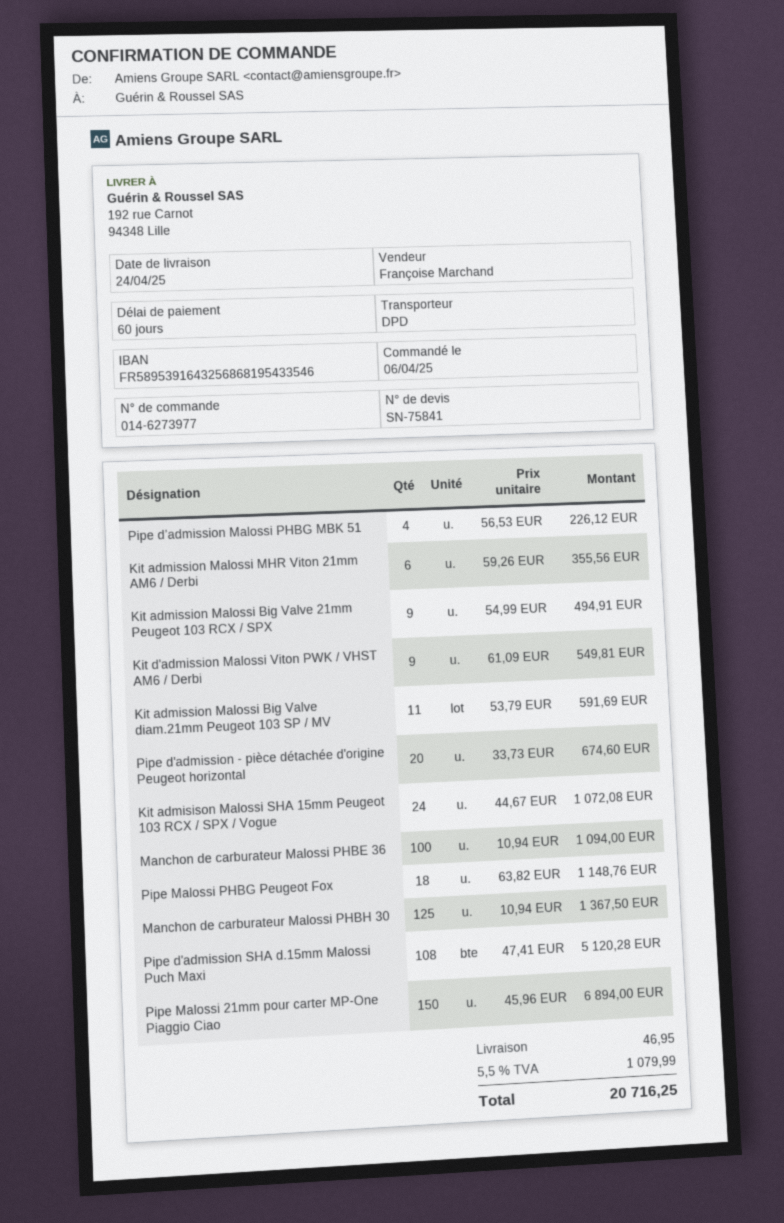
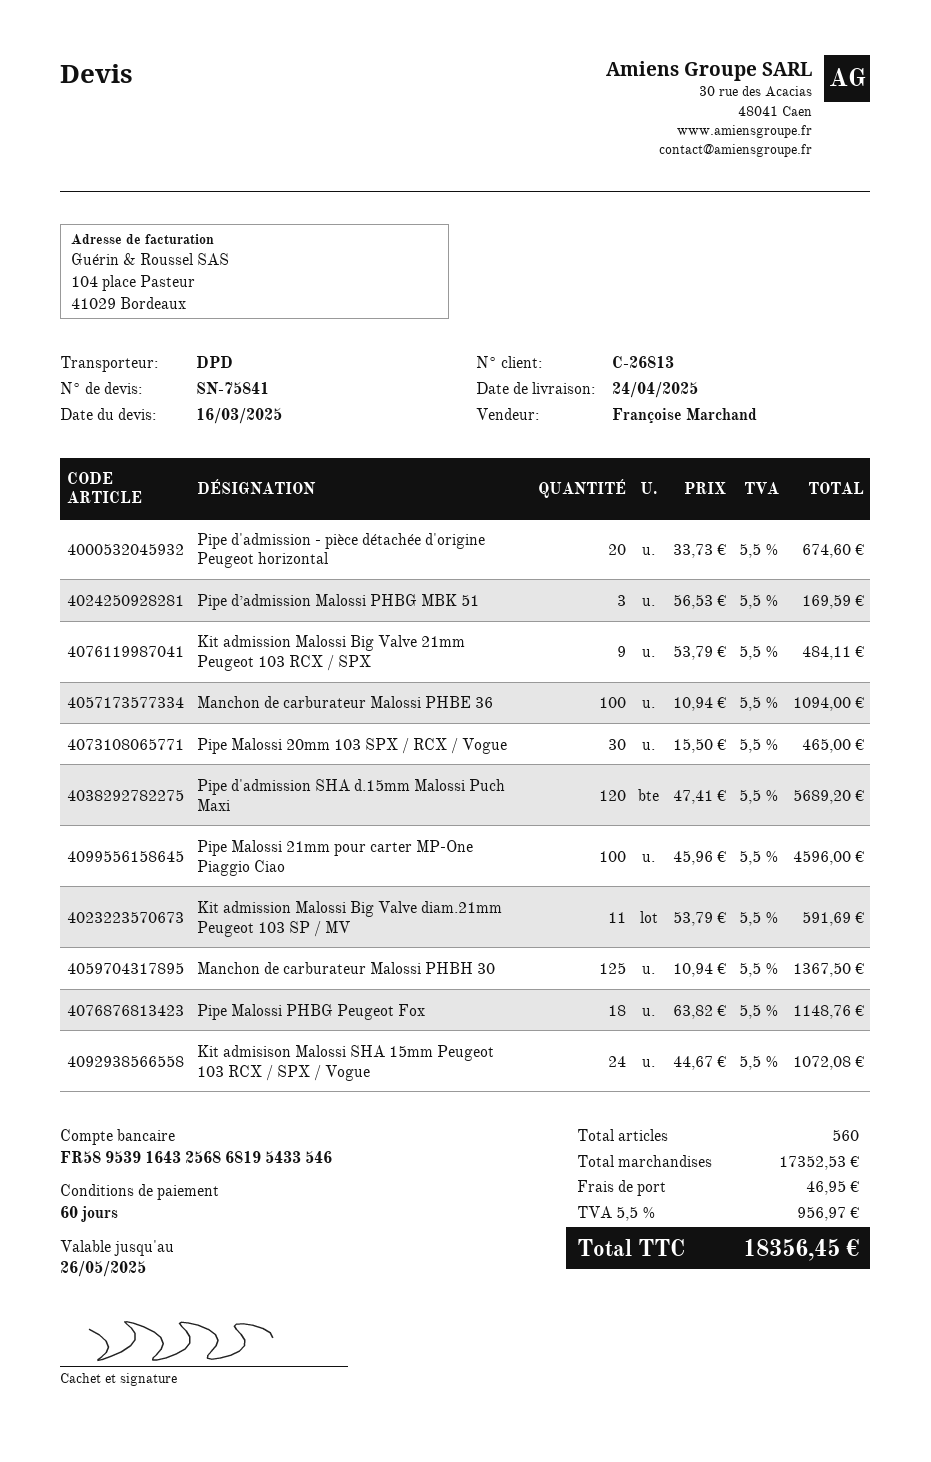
Pipe d’admission Malossi PHBG MBK 51: 4 x 56.53 = 226.12 -> 3 x 56.53 = 169.59
Kit admission Malossi MHR Viton 21mm AM6 / Derbi: 6 x 59.26 = 355.56 -> none
Kit admission Malossi Big Valve 21mm Peugeot 103 RCX / SPX: 9 x 54.99 = 494.91 -> 9 x 53.79 = 484.11
Kit d'admission Malossi Viton PWK / VHST AM6 / Derbi: 9 x 61.09 = 549.81 -> none
Pipe d'admission SHA d.15mm Malossi Puch Maxi: 108 x 47.41 = 5120.28 -> 120 x 47.41 = 5689.20
Pipe Malossi 21mm pour carter MP-One Piaggio Ciao: 150 x 45.96 = 6894.00 -> 100 x 45.96 = 4596.00
Pipe Malossi 20mm 103 SPX / RCX / Vogue: none -> 30 x 15.50 = 465.00
tax: 5.5% = 1079.99 -> 5.5% = 956.97
total: 20716.25 -> 18356.45

